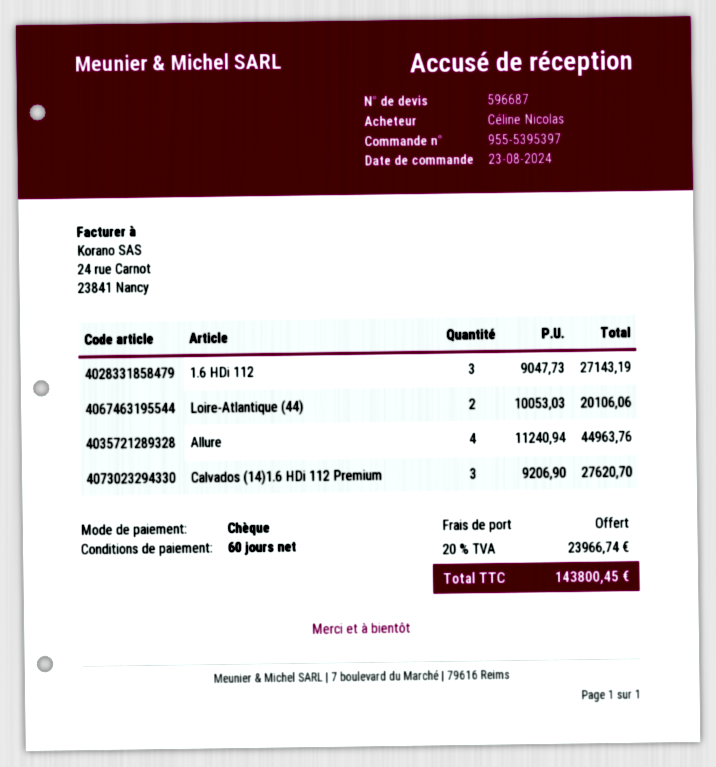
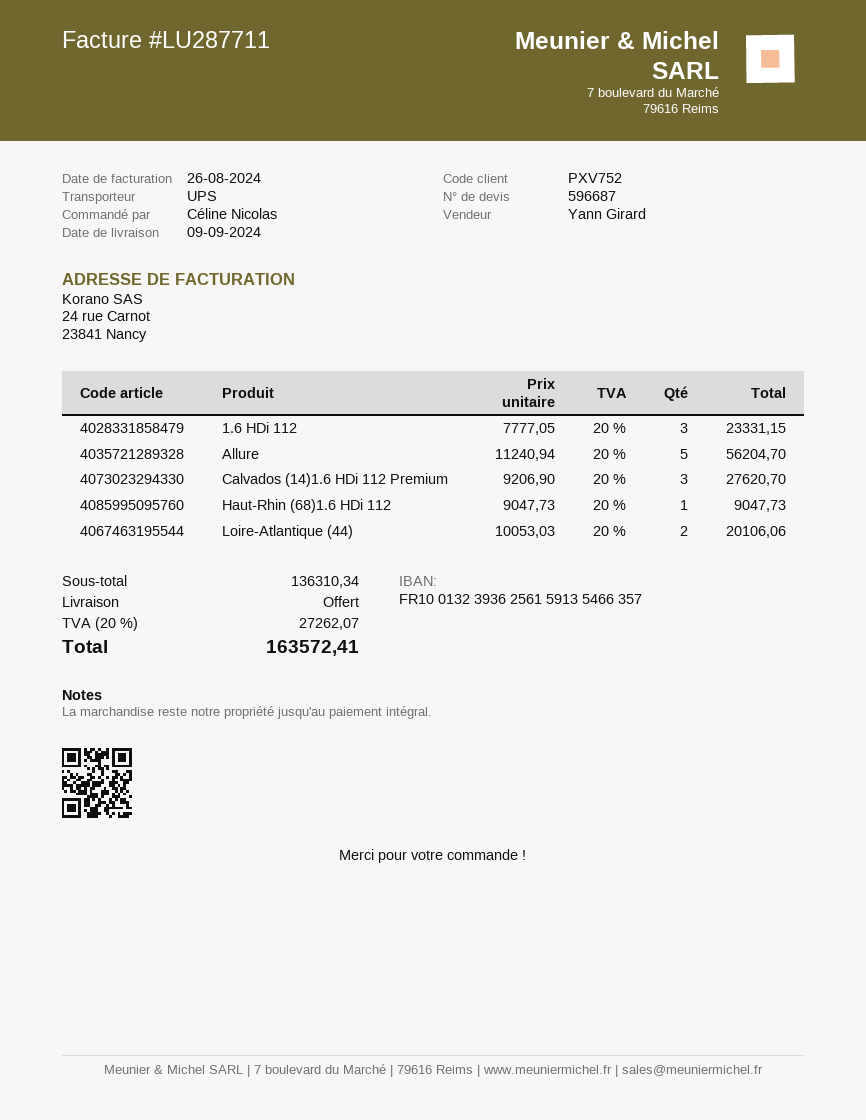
1.6 HDi 112: 3 x 9047.73 = 27143.19 -> 3 x 7777.05 = 23331.15
Allure: 4 x 11240.94 = 44963.76 -> 5 x 11240.94 = 56204.70
Haut-Rhin (68)1.6 HDi 112: none -> 1 x 9047.73 = 9047.73
tax: 20% = 23966.74 -> 20% = 27262.07
total: 143800.45 -> 163572.41

